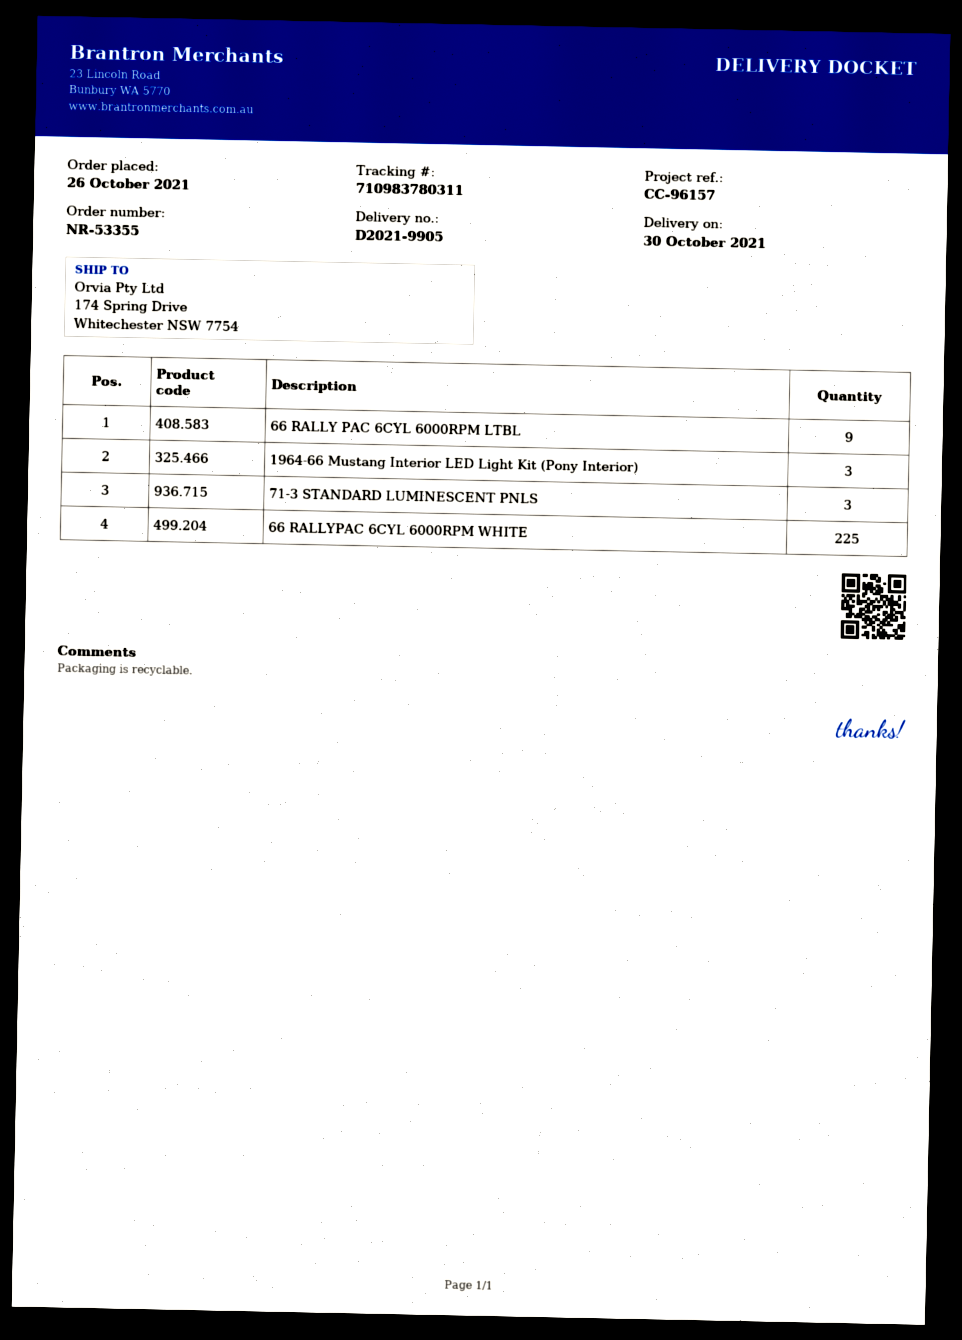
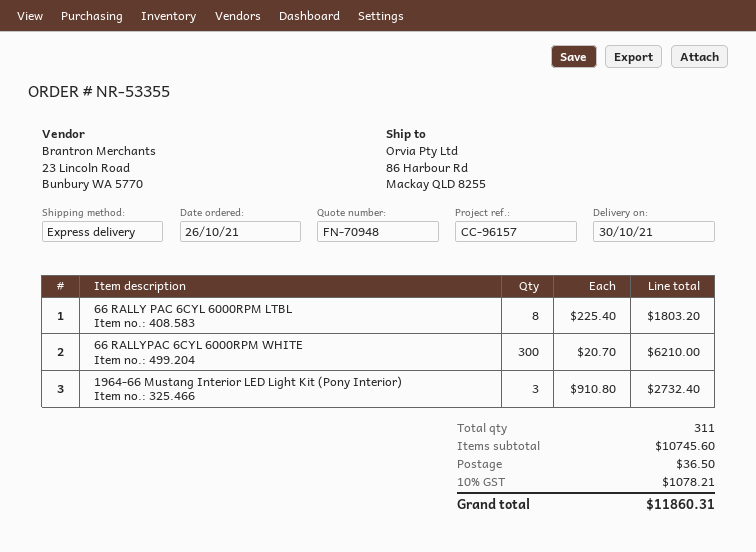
ship to: 174 Spring Drive, Whitechester NSW 7754 -> 86 Harbour Rd, Mackay QLD 8255
66 RALLY PAC 6CYL 6000RPM LTBL: 9 -> 8
71-3 STANDARD LUMINESCENT PNLS: 3 -> none
66 RALLYPAC 6CYL 6000RPM WHITE: 225 -> 300

